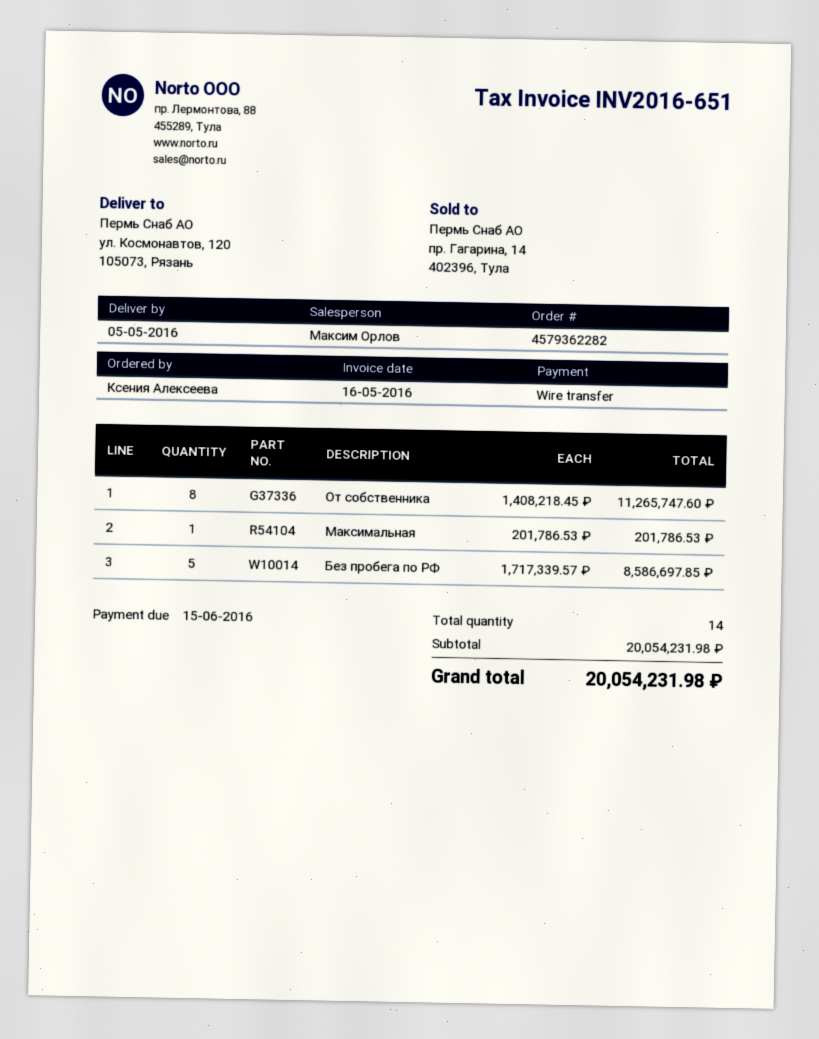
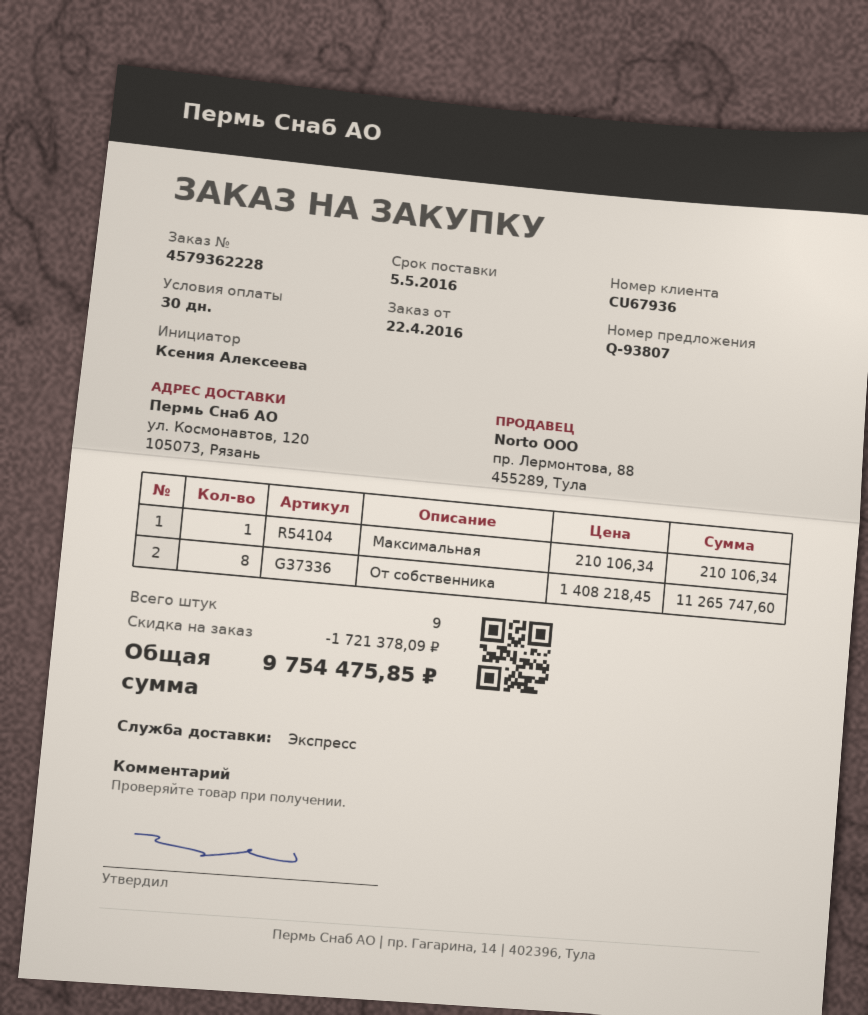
order number: 4579362282 -> 4579362228
Максимальная: 1 x 201786.53 = 201786.53 -> 1 x 210106.34 = 210106.34
Без пробега по РФ: 5 x 1717339.57 = 8586697.85 -> none
total quantity: 14 -> 9
discount: none -> 1721378.09
total: 20054231.98 -> 9754475.85

